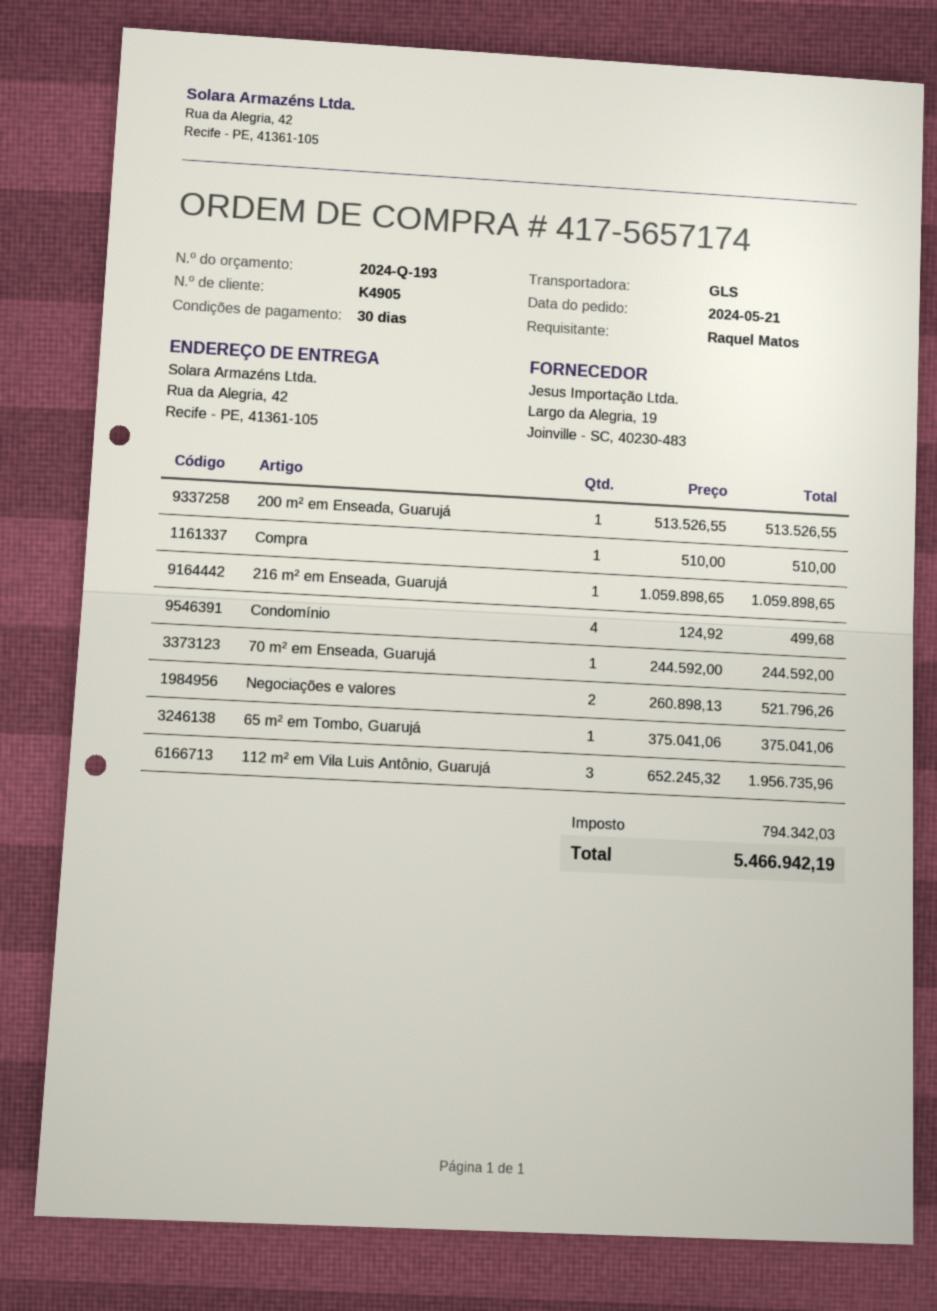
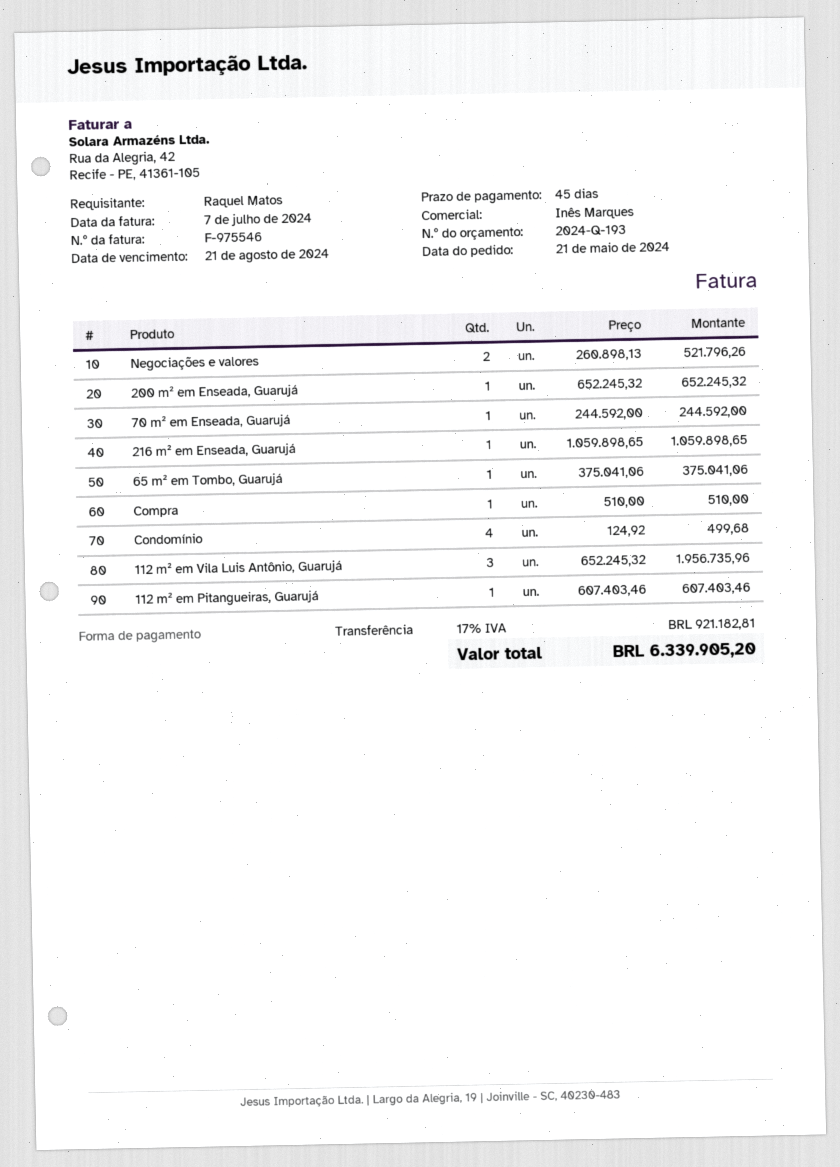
payment terms: 30 days -> 45 days
200 m² em Enseada, Guarujá: 1 x 513526.55 = 513526.55 -> 1 x 652245.32 = 652245.32
112 m² em Pitangueiras, Guarujá: none -> 1 x 607403.46 = 607403.46
tax: 794342.03 -> 921182.81
total: 5466942.19 -> 6339905.20

